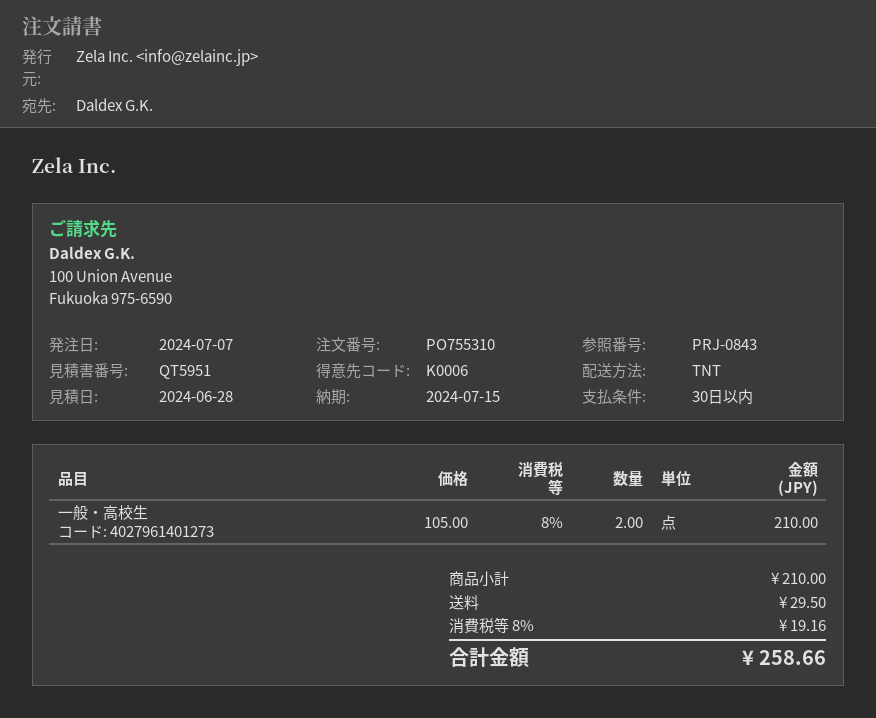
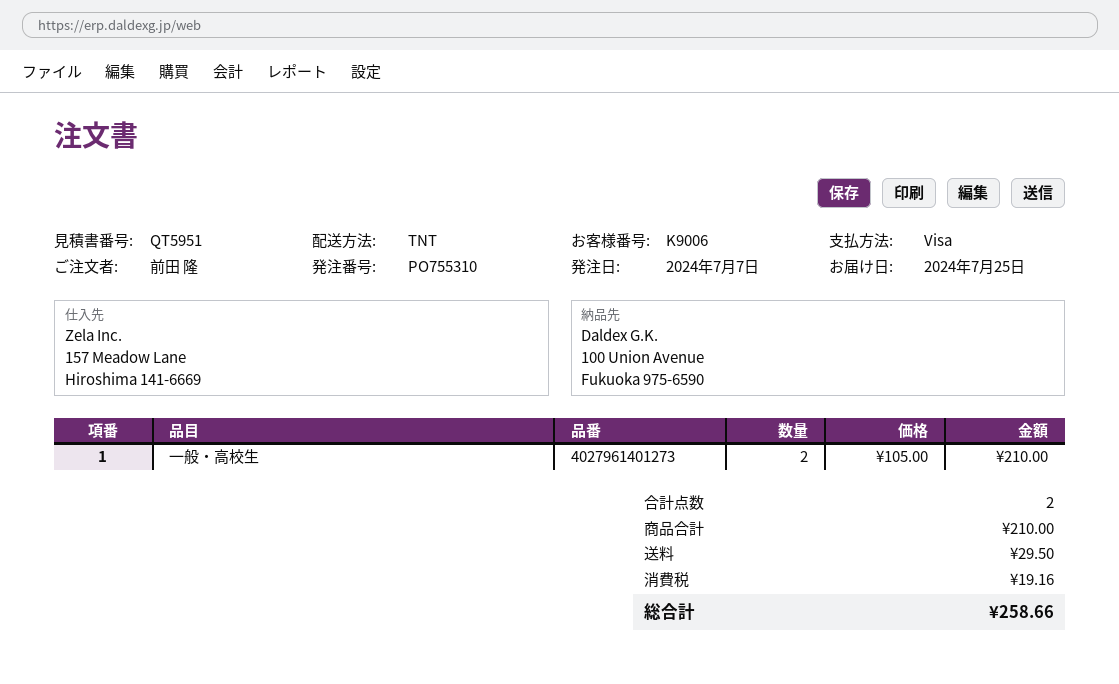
delivery date: 2024-07-15 -> 2024-07-25
customer number: K0006 -> K9006

